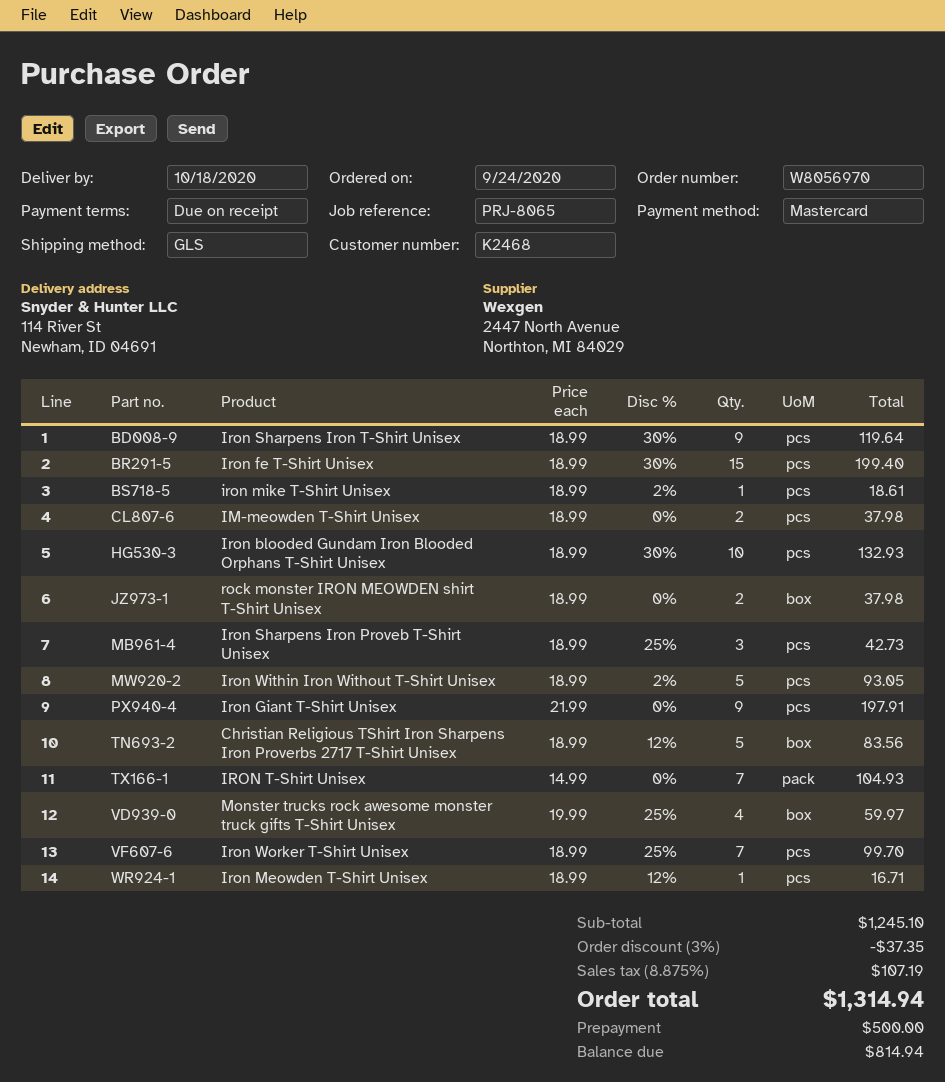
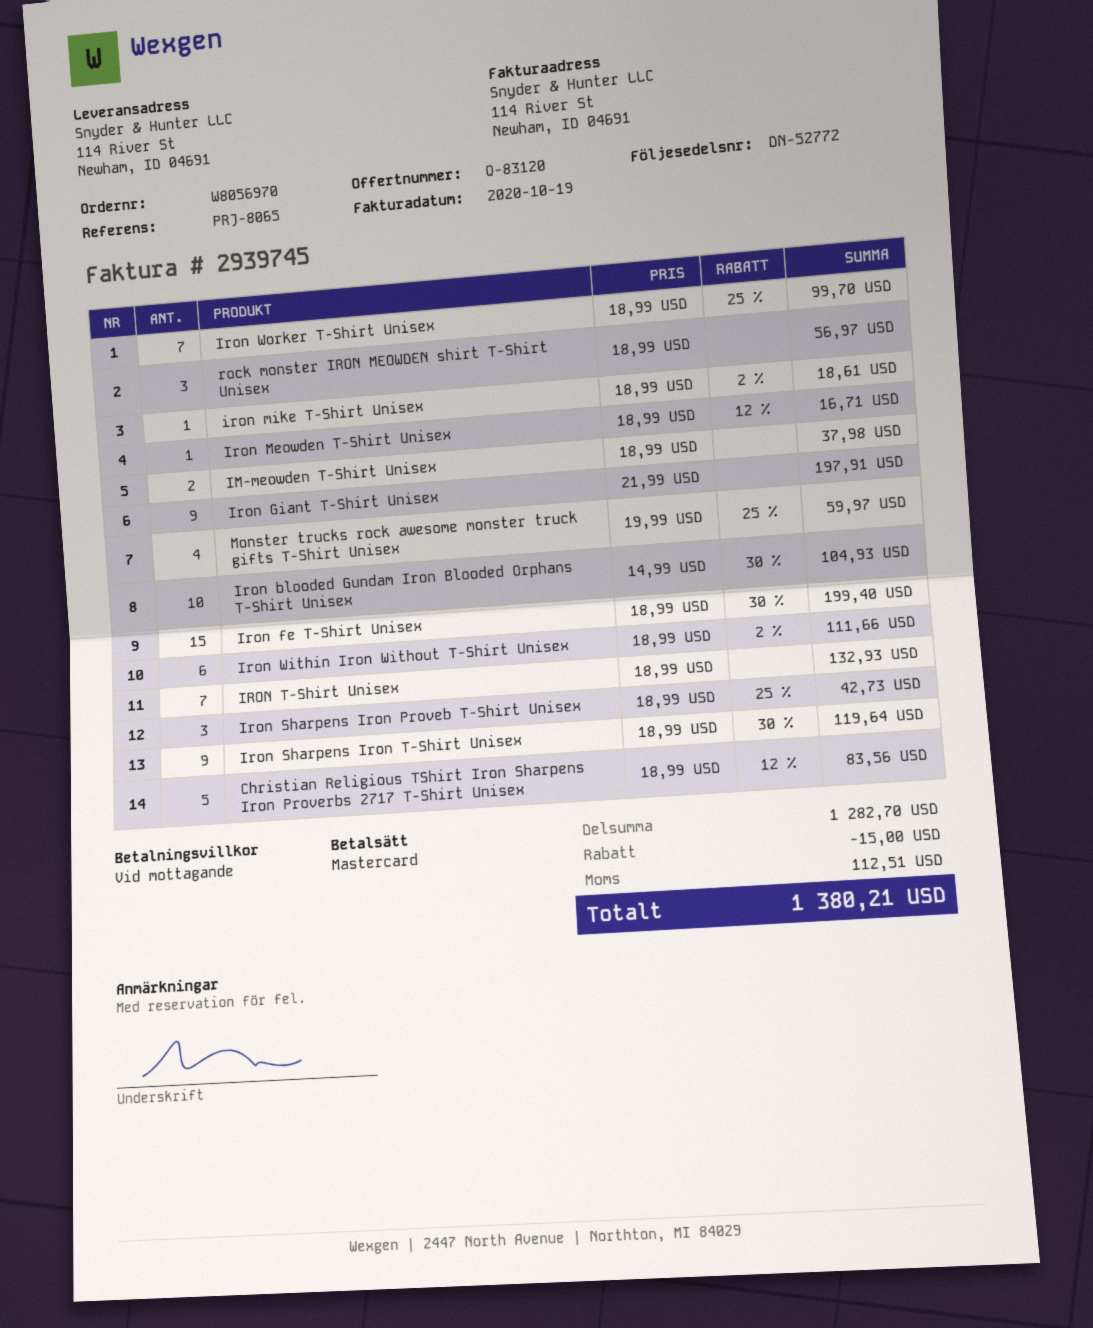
Iron blooded Gundam Iron Blooded Orphans T-Shirt Unisex: 10 x 18.99 - 30% = 132.93 -> 10 x 14.99 - 30% = 104.93
rock monster IRON MEOWDEN shirt T-Shirt Unisex: 2 x 18.99 = 37.98 -> 3 x 18.99 = 56.97
Iron Within Iron Without T-Shirt Unisex: 5 x 18.99 - 2% = 93.05 -> 6 x 18.99 - 2% = 111.66
IRON T-Shirt Unisex: 7 x 14.99 = 104.93 -> 7 x 18.99 = 132.93
subtotal: 1245.10 -> 1282.70
discount: 37.35 -> 15.00
tax: 107.19 -> 112.51
total: 1314.94 -> 1380.21

